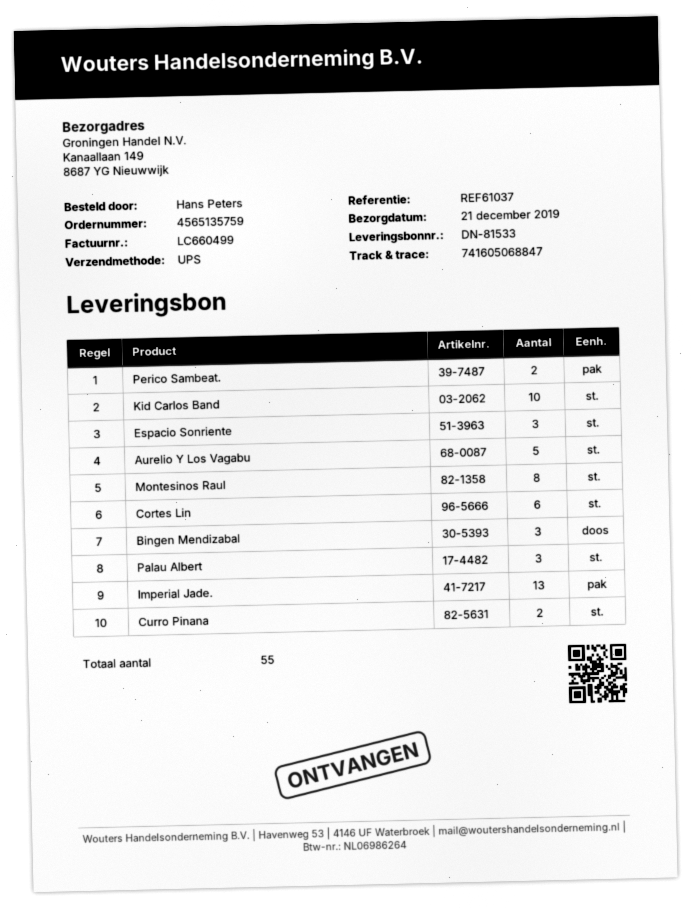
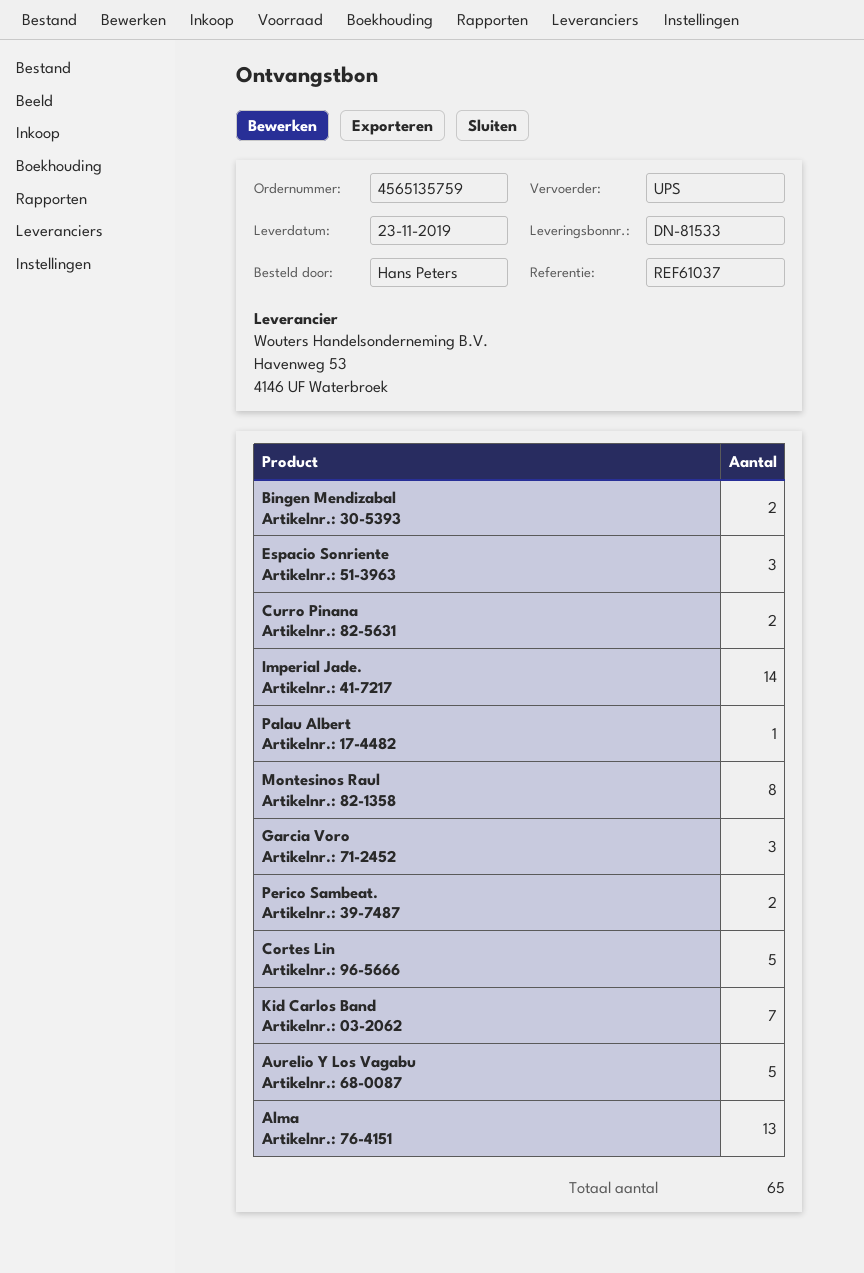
delivery date: 2019-12-21 -> 2019-11-23
Kid Carlos Band: 10 -> 7
Cortes Lin: 6 -> 5
Bingen Mendizabal: 3 -> 2
Palau Albert: 3 -> 1
Imperial Jade.: 13 -> 14
Garcia Voro: none -> 3
Alma: none -> 13
total quantity: 55 -> 65

